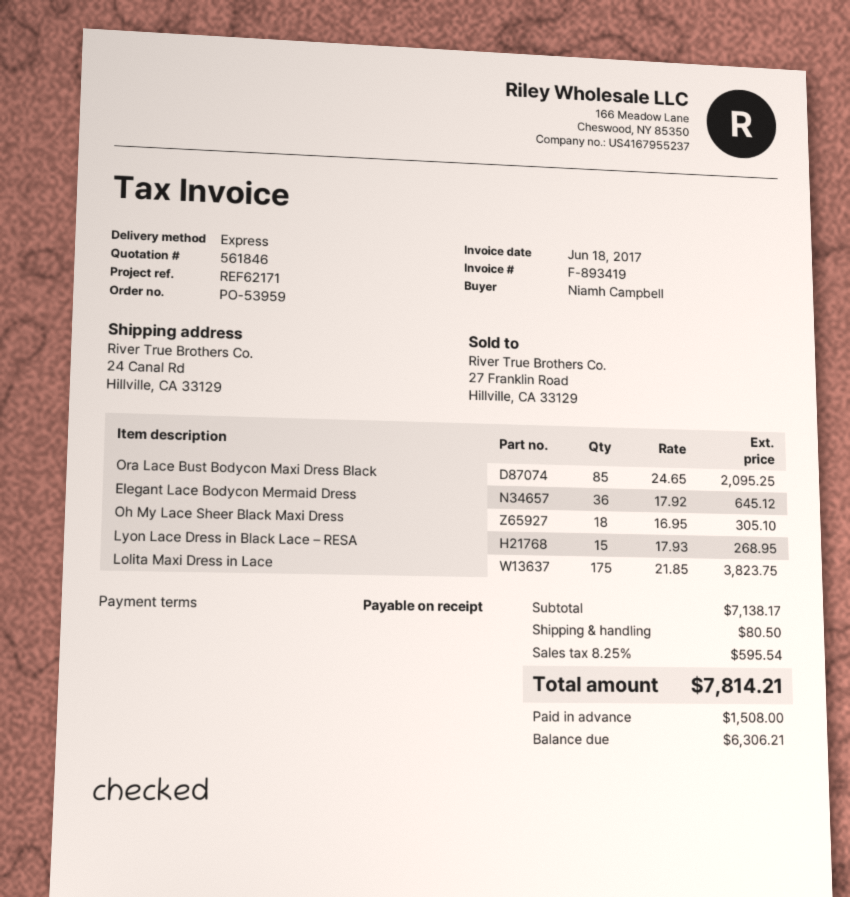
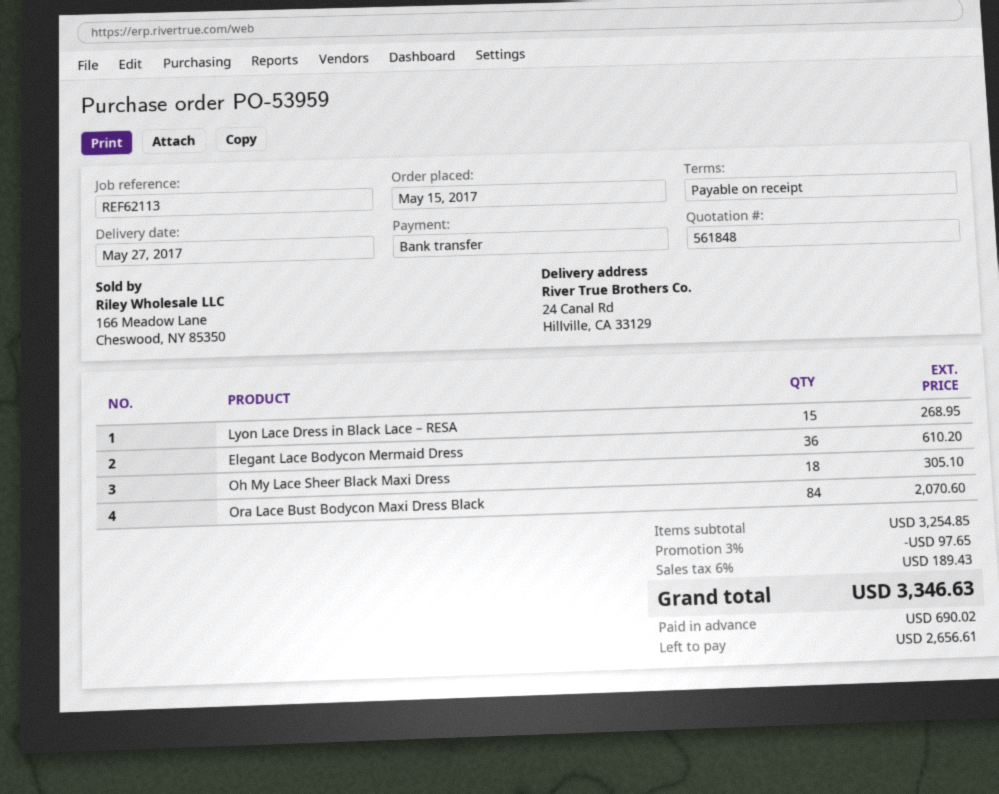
quote number: 561846 -> 561848
reference: REF62171 -> REF62113
Ora Lace Bust Bodycon Maxi Dress Black: 85 for 2095.25 -> 84 for 2070.60
Elegant Lace Bodycon Mermaid Dress: 36 for 645.12 -> 36 for 610.20
Lolita Maxi Dress in Lace: 175 for 3823.75 -> none
subtotal: 7138.17 -> 3254.85
discount: none -> 3% = 97.65
shipping: 80.50 -> none
tax: 8.25% = 595.54 -> 6% = 189.43
total: 7814.21 -> 3346.63
deposit: 1508.00 -> 690.02
balance: 6306.21 -> 2656.61

